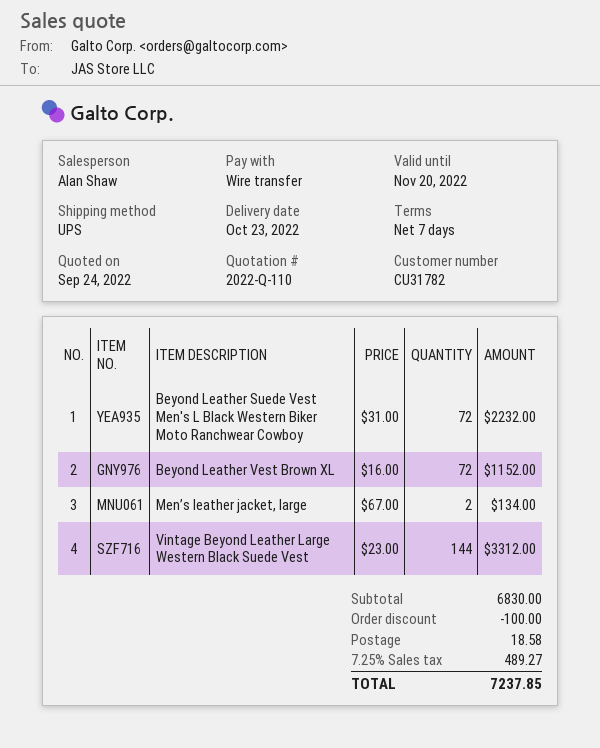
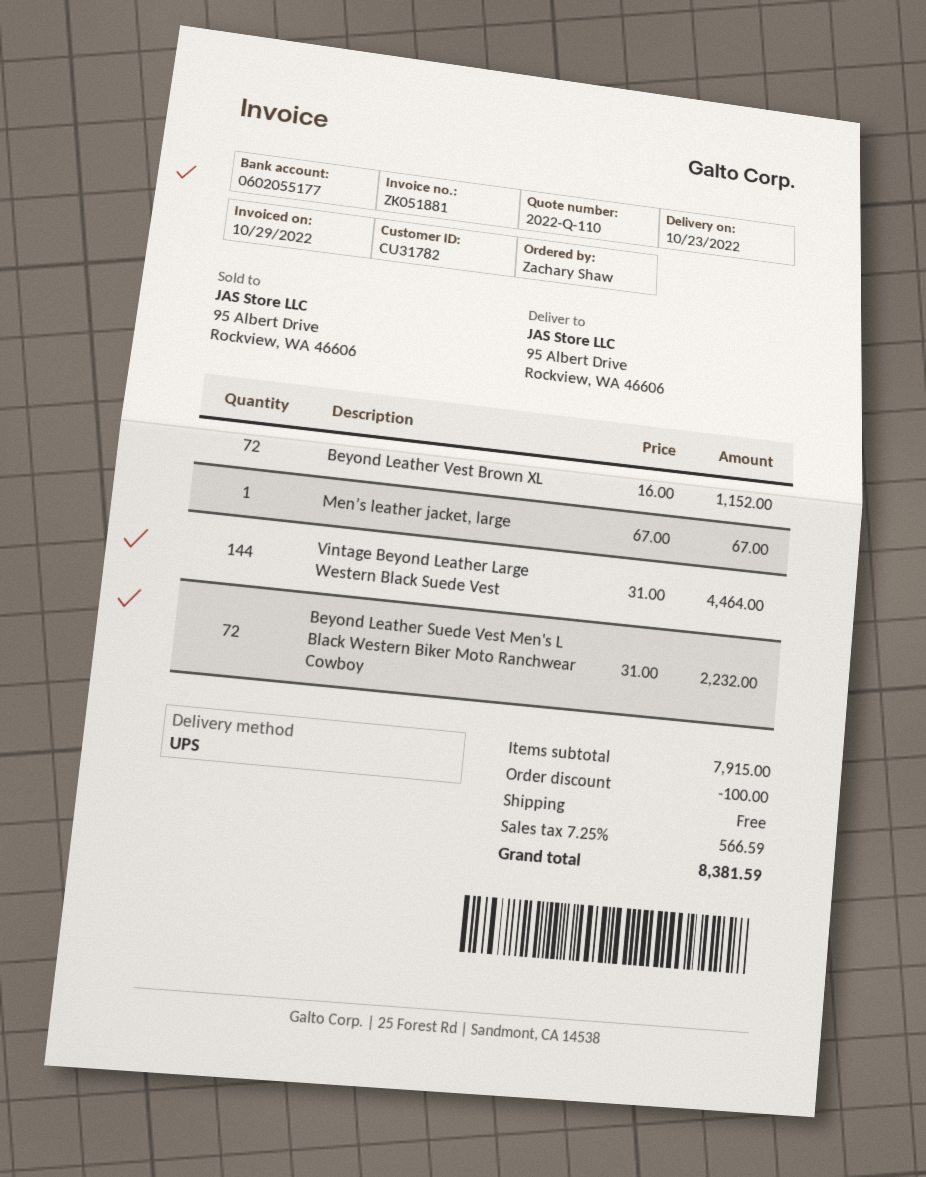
Men’s leather jacket, large: 2 x 67.00 = 134.00 -> 1 x 67.00 = 67.00
Vintage Beyond Leather Large Western Black Suede Vest: 144 x 23.00 = 3312.00 -> 144 x 31.00 = 4464.00
subtotal: 6830.00 -> 7915.00
shipping: 18.58 -> 0.00
tax: 7.25% = 489.27 -> 7.25% = 566.59
total: 7237.85 -> 8381.59

